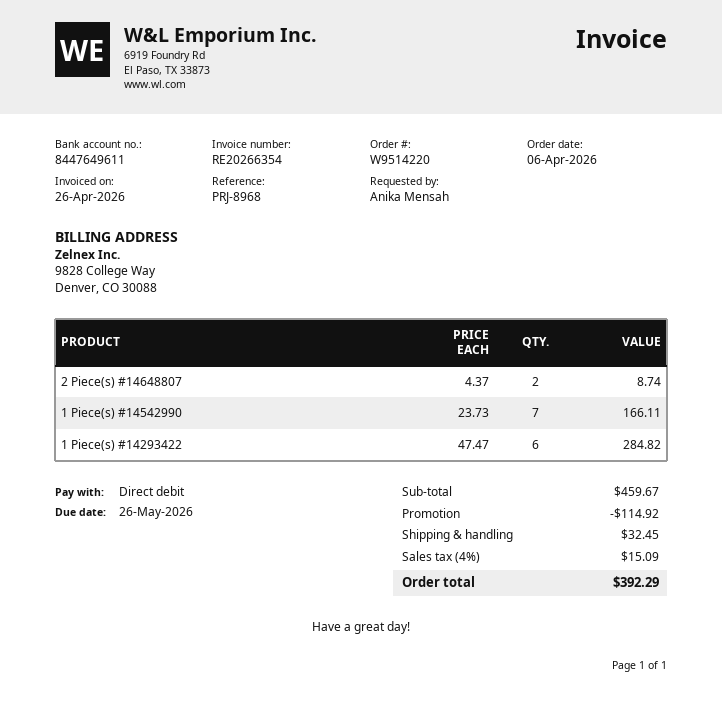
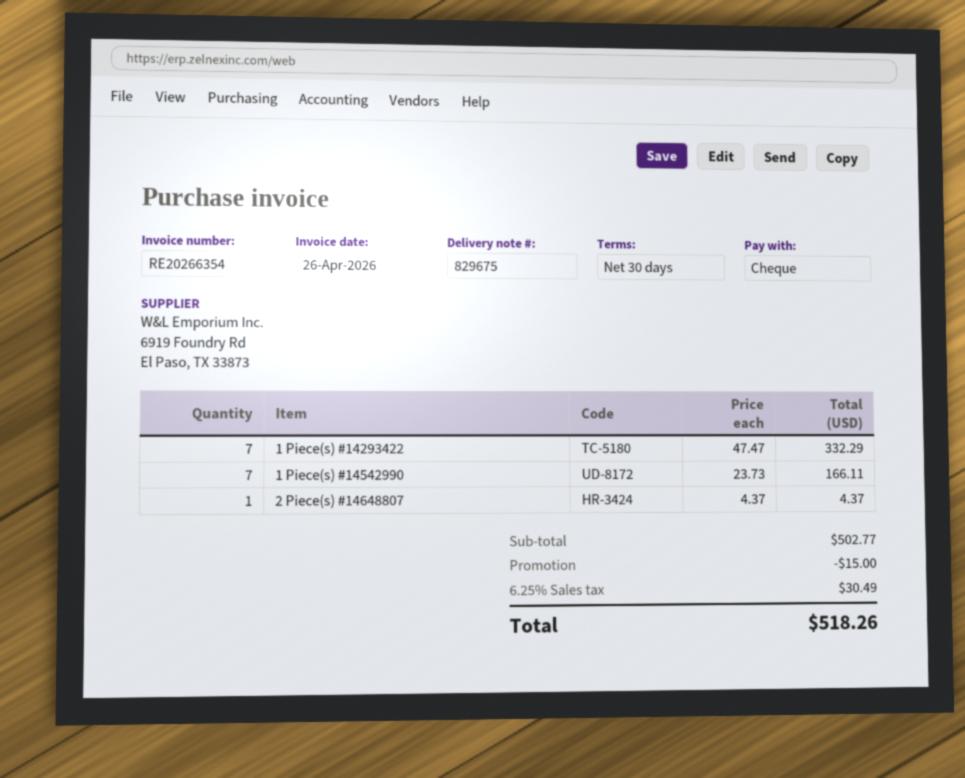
payment method: direct debit -> cheque
2 Piece(s) #14648807: 2 x 4.37 = 8.74 -> 1 x 4.37 = 4.37
1 Piece(s) #14293422: 6 x 47.47 = 284.82 -> 7 x 47.47 = 332.29
subtotal: 459.67 -> 502.77
discount: 114.92 -> 15.00
shipping: 32.45 -> none
tax: 4% = 15.09 -> 6.25% = 30.49
total: 392.29 -> 518.26

